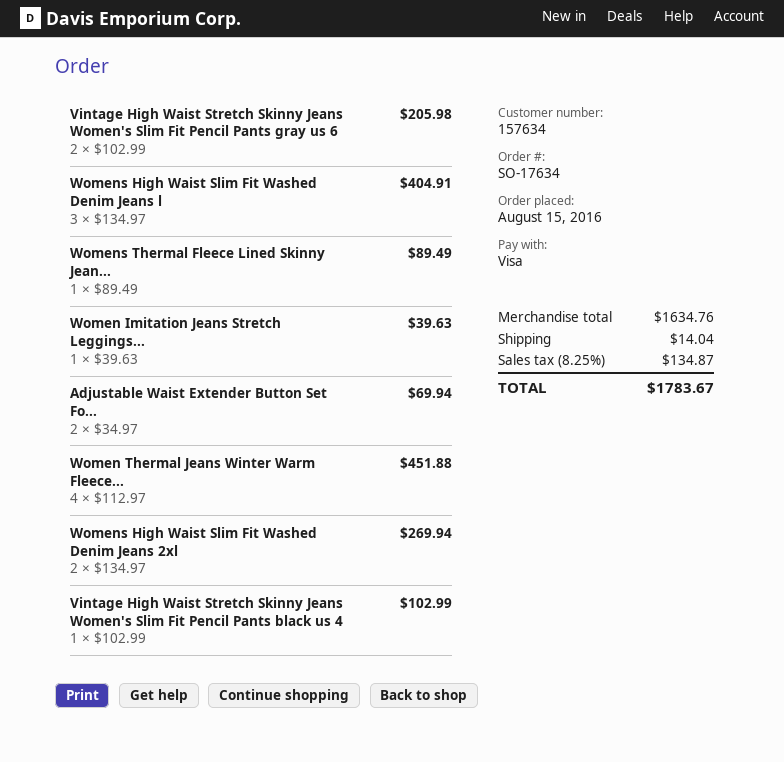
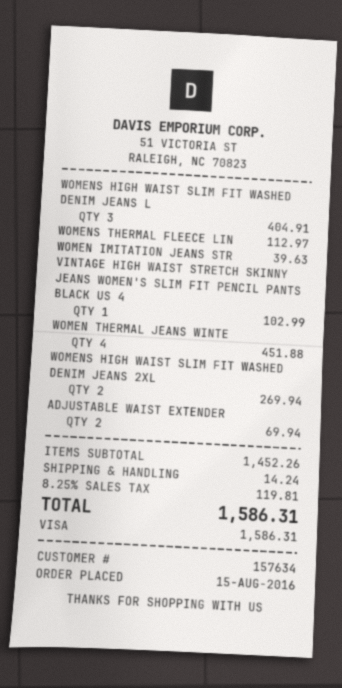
Vintage High Waist Stretch Skinny Jeans Women's Slim Fit Pencil Pants gray us 6: 2 for 205.98 -> none
Womens Thermal Fleece Lined Skinny Jean...: 1 for 89.49 -> 1 for 112.97
subtotal: 1634.76 -> 1452.26
shipping: 14.04 -> 14.24
tax: 8.25% = 134.87 -> 8.25% = 119.81
total: 1783.67 -> 1586.31

